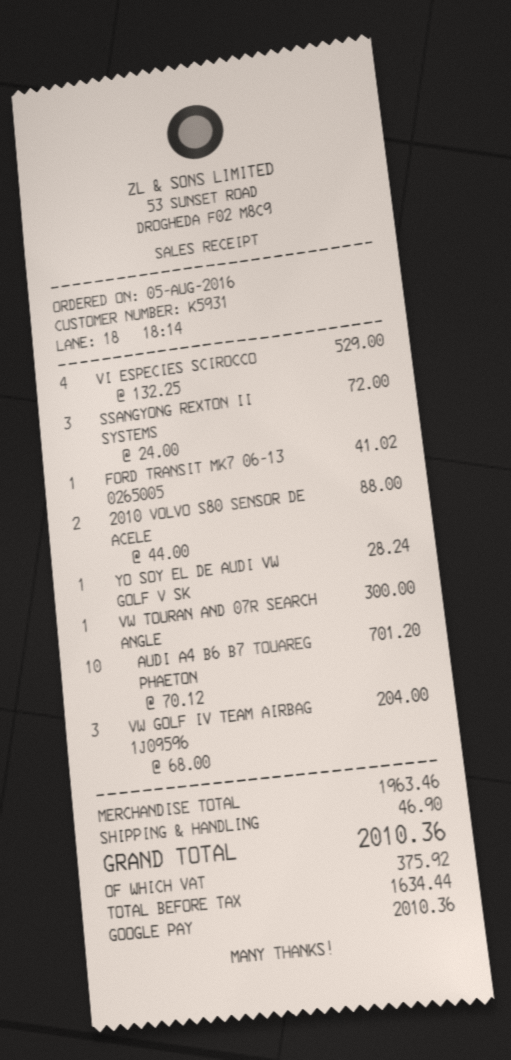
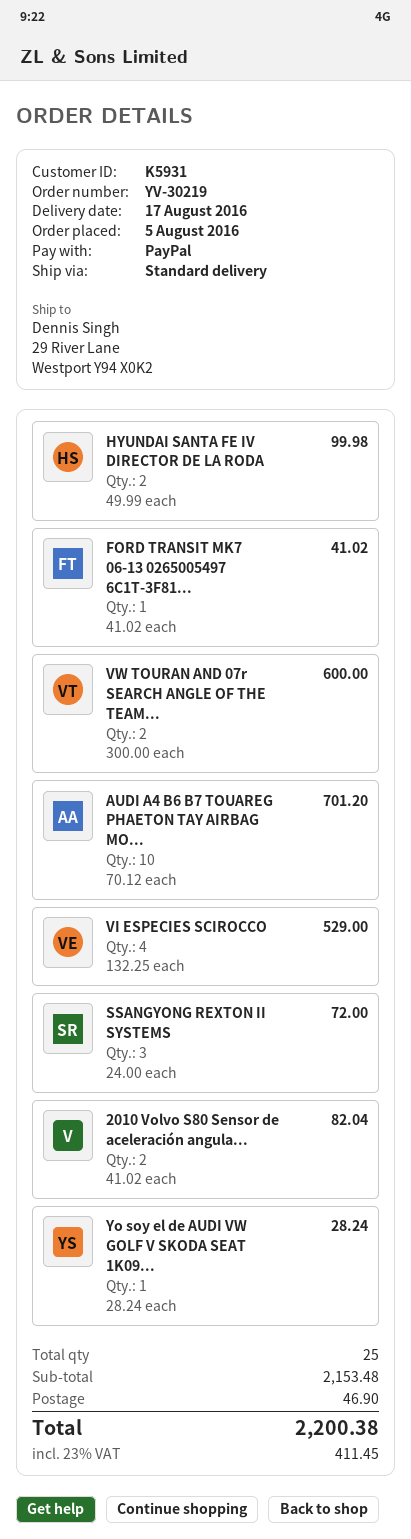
payment method: Google Pay -> PayPal
2010 VOLVO S80 SENSOR DE ACELE: 2 x 44.00 = 88.00 -> 2 x 41.02 = 82.04
VW TOURAN AND 07R SEARCH ANGLE: 1 x 300.00 = 300.00 -> 2 x 300.00 = 600.00
VW GOLF IV TEAM AIRBAG 1J09596: 3 x 68.00 = 204.00 -> none
HYUNDAI SANTA FE IV DIRECTOR DE LA RODA: none -> 2 x 49.99 = 99.98
subtotal: 1963.46 -> 2153.48
tax: 375.92 -> 411.45
total: 2010.36 -> 2200.38

